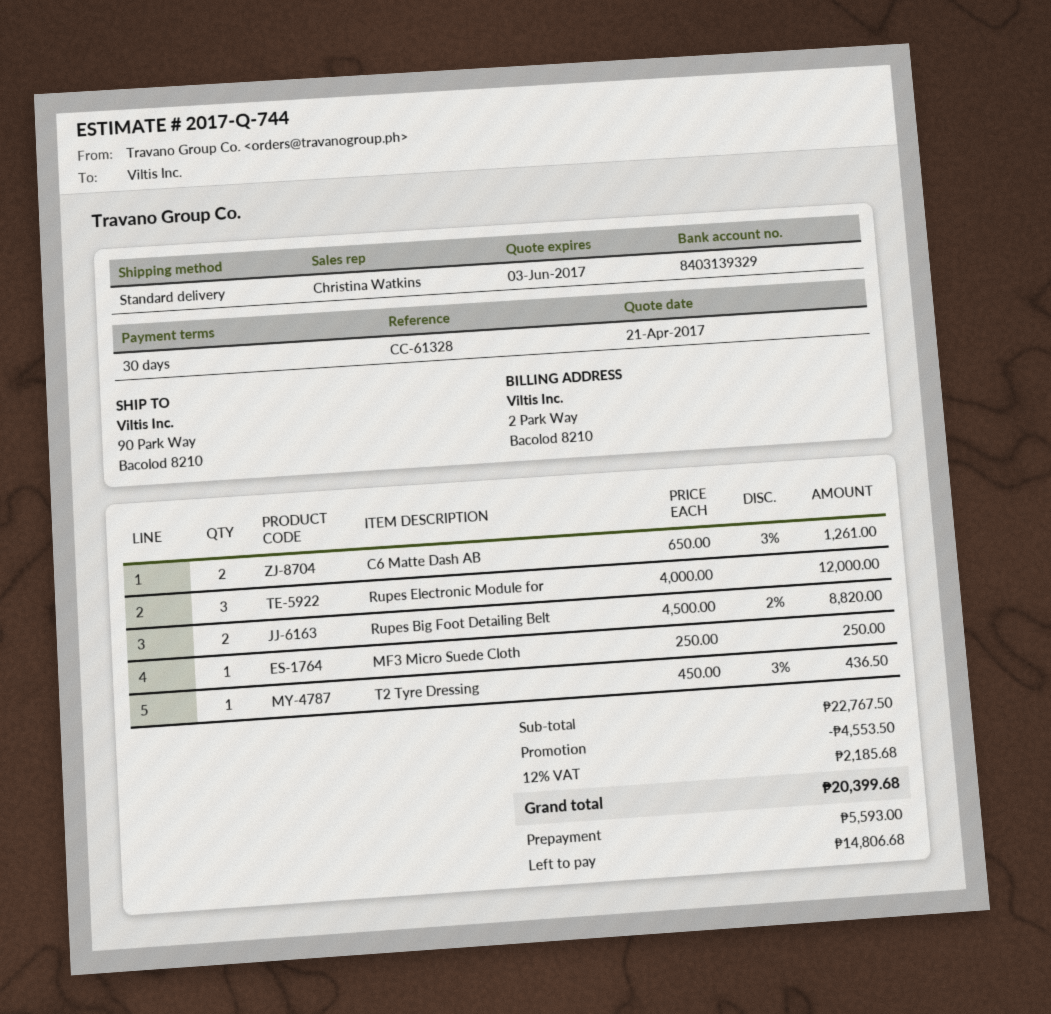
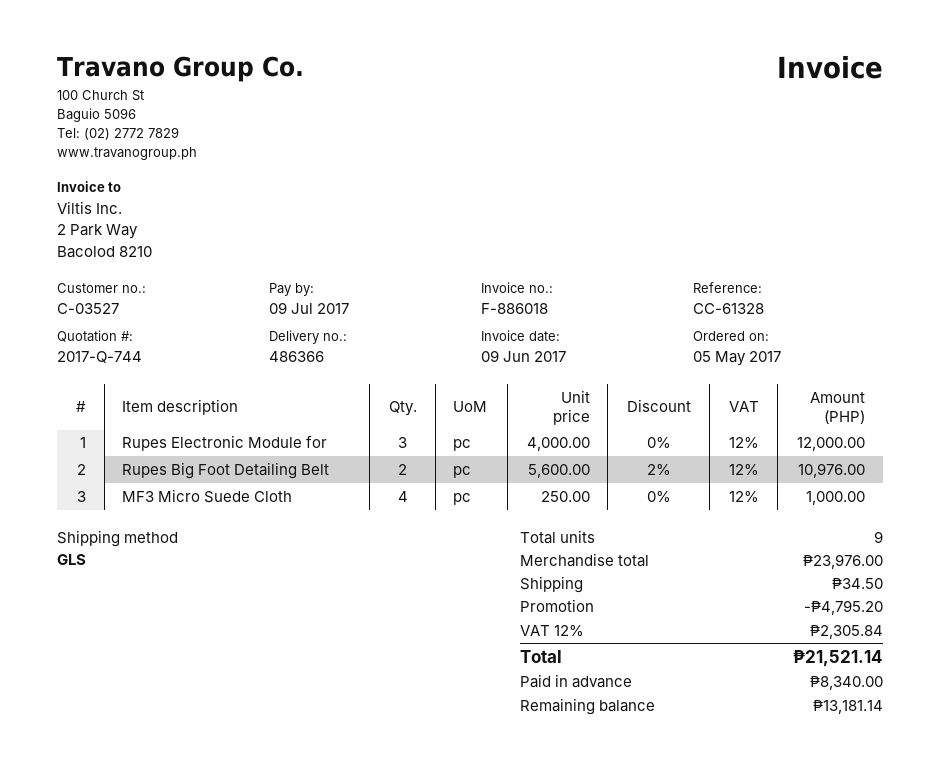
shipping method: standard -> GLS
C6 Matte Dash AB: 2 x 650.00 - 3% = 1261.00 -> none
Rupes Big Foot Detailing Belt: 2 x 4500.00 - 2% = 8820.00 -> 2 x 5600.00 - 2% = 10976.00
MF3 Micro Suede Cloth: 1 x 250.00 = 250.00 -> 4 x 250.00 = 1000.00
T2 Tyre Dressing: 1 x 450.00 - 3% = 436.50 -> none
subtotal: 22767.50 -> 23976.00
discount: 4553.50 -> 4795.20
shipping: none -> 34.50
tax: 12% = 2185.68 -> 12% = 2305.84
total: 20399.68 -> 21521.14
deposit: 5593.00 -> 8340.00
balance: 14806.68 -> 13181.14

